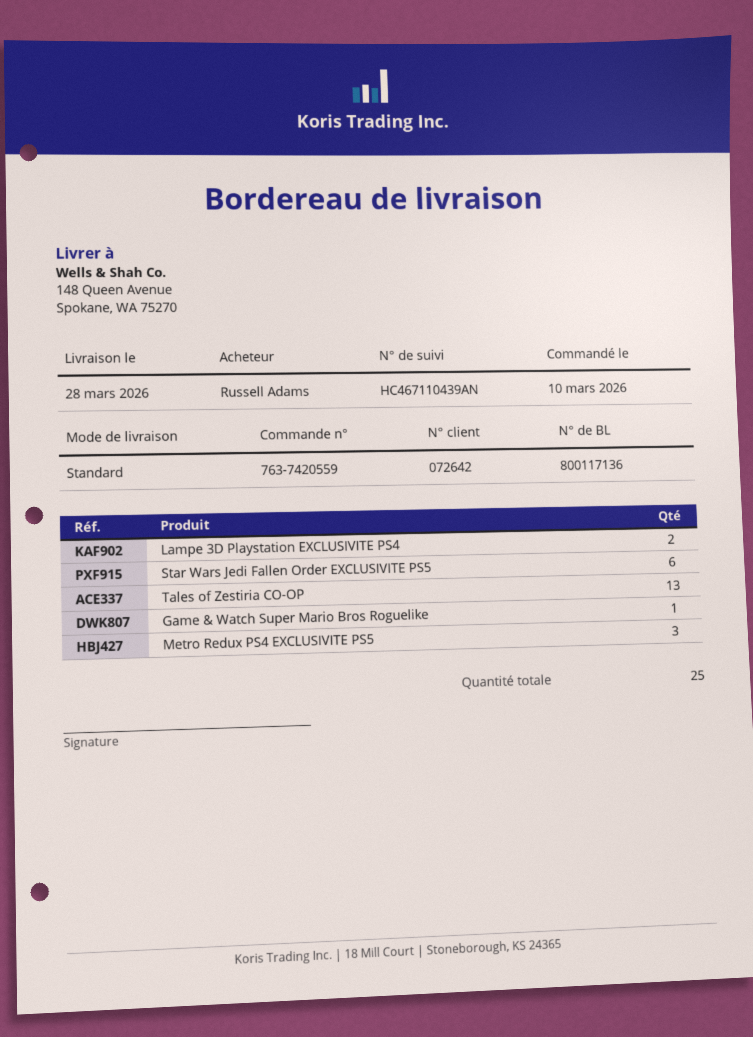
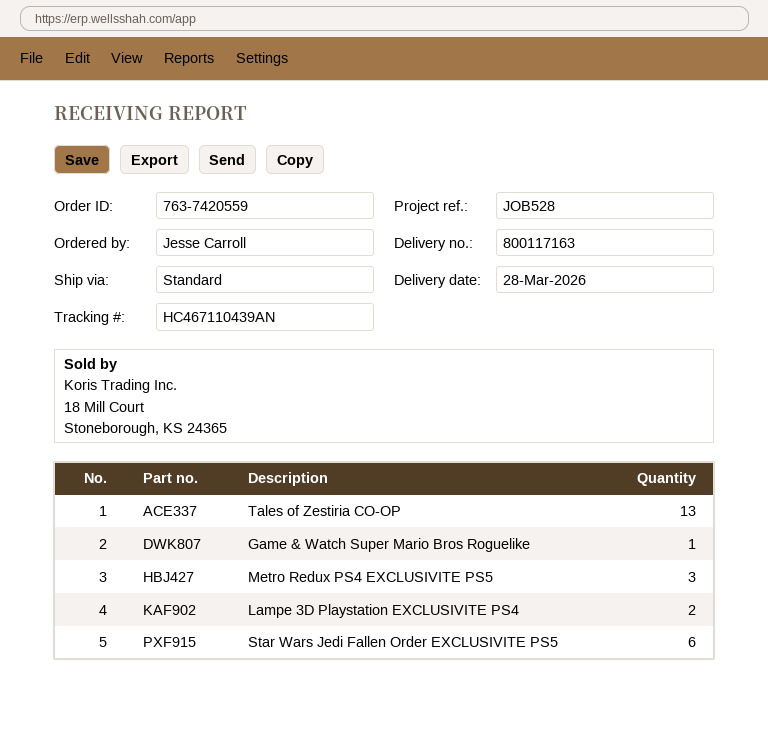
delivery note number: 800117136 -> 800117163
ordered by: Russell Adams -> Jesse Carroll

